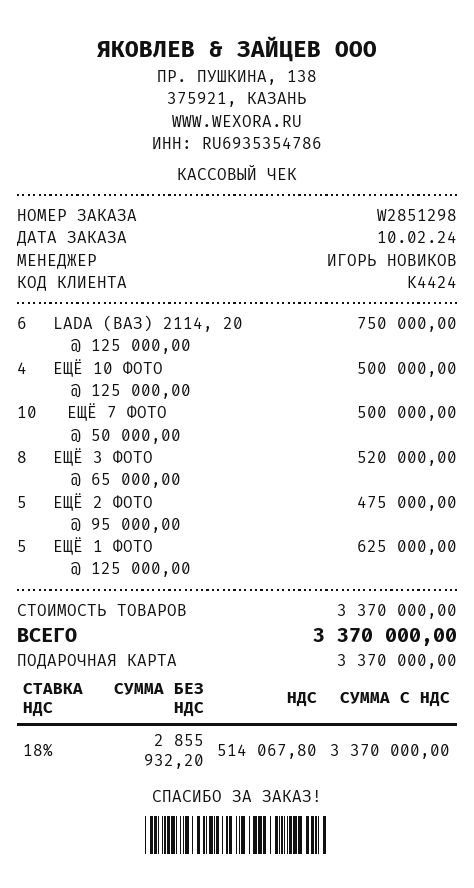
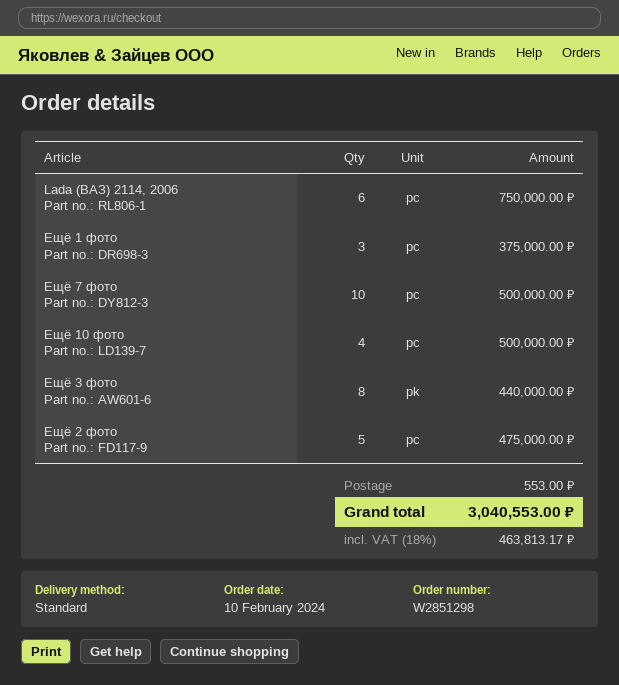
ЕЩЁ 3 ФОТО: 8 for 520000.00 -> 8 for 440000.00
ЕЩЁ 1 ФОТО: 5 for 625000.00 -> 3 for 375000.00
shipping: none -> 553.00
tax: 18% = 514067.80 -> 18% = 463813.17
total: 3370000.00 -> 3040553.00

